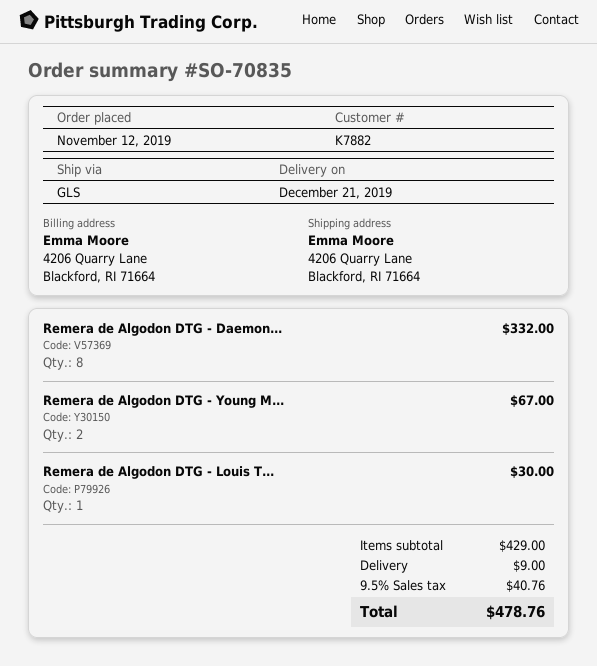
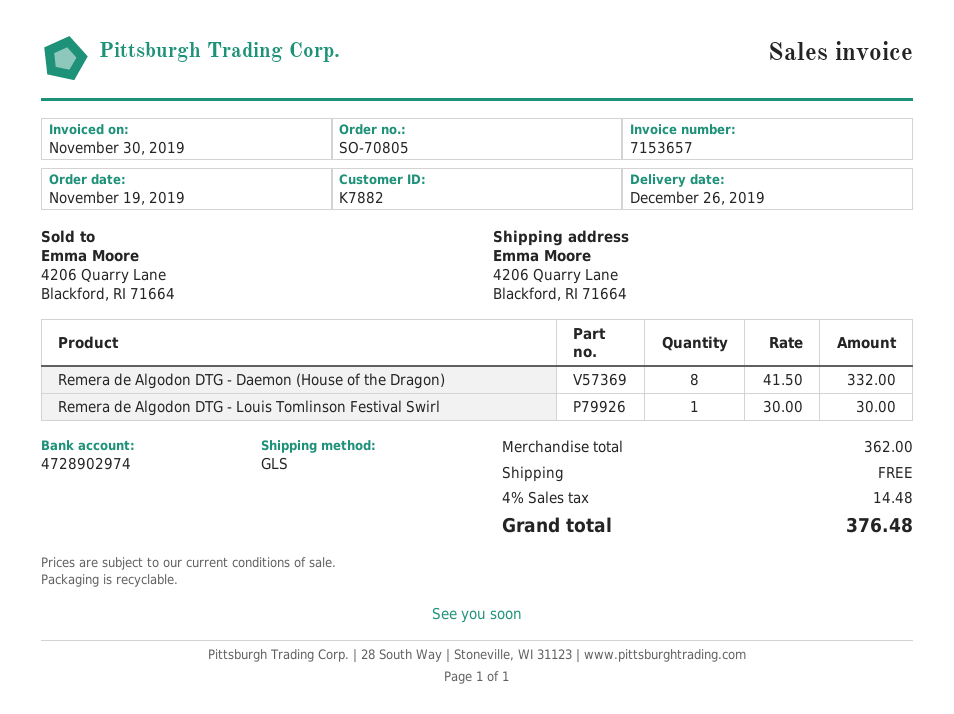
order number: SO-70835 -> SO-70805
order date: 2019-11-12 -> 2019-11-19
delivery date: 2019-12-21 -> 2019-12-26
Remera de Algodon DTG - Young M...: 2 for 67.00 -> none
subtotal: 429.00 -> 362.00
shipping: 9.00 -> 0.00
tax: 9.5% = 40.76 -> 4% = 14.48
total: 478.76 -> 376.48

